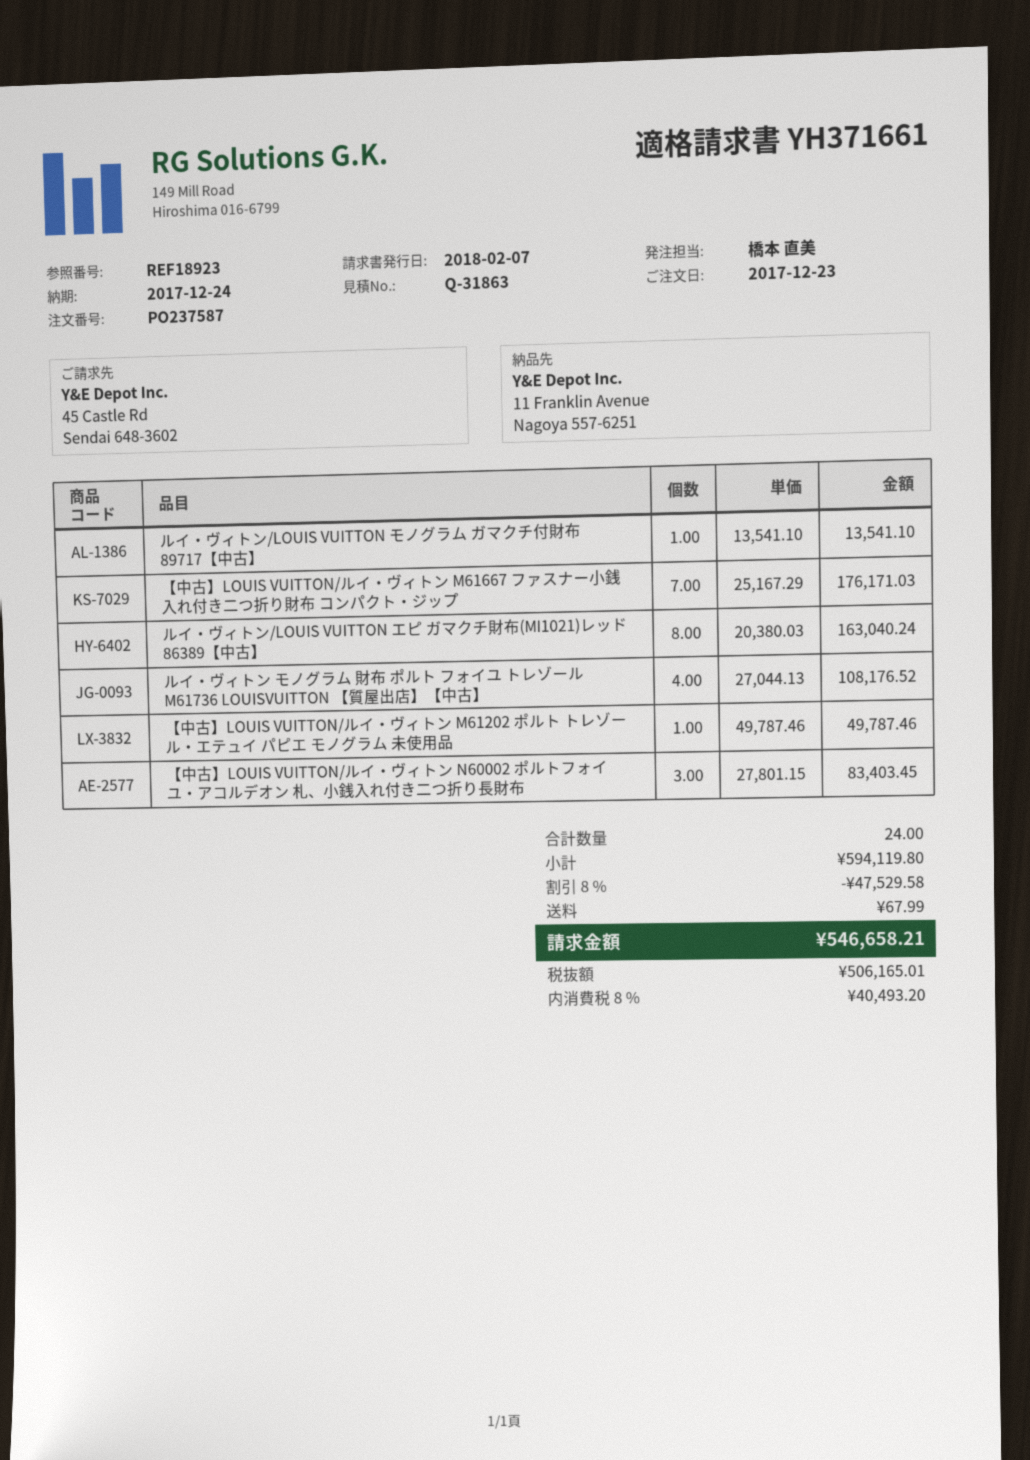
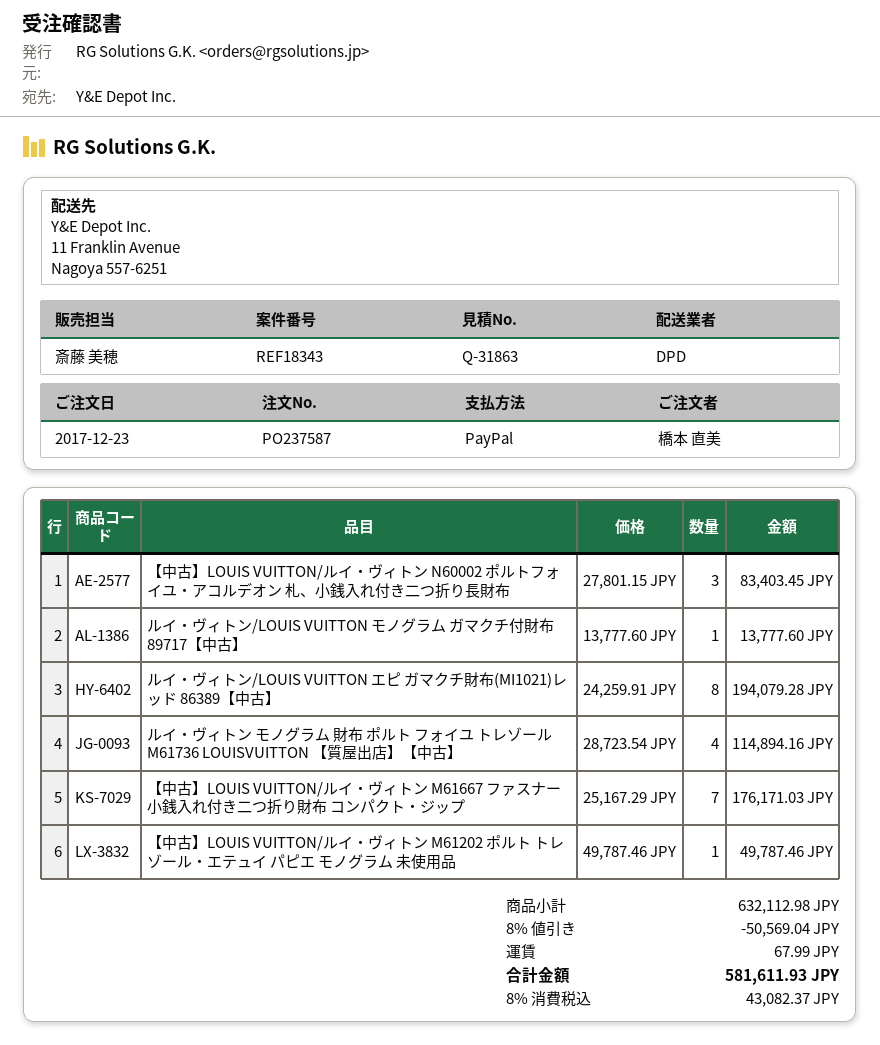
reference: REF18923 -> REF18343
ルイ・ヴィトン/LOUIS VUITTON モノグラム ガマクチ付財布 89717【中古】: 1 x 13541.10 = 13541.10 -> 1 x 13777.60 = 13777.60
ルイ・ヴィトン/LOUIS VUITTON エピ ガマクチ財布(MI1021)レッド 86389【中古】: 8 x 20380.03 = 163040.24 -> 8 x 24259.91 = 194079.28
ルイ・ヴィトン モノグラム 財布 ポルト フォイユ トレゾール M61736 LOUISVUITTON 【質屋出店】【中古】: 4 x 27044.13 = 108176.52 -> 4 x 28723.54 = 114894.16
subtotal: 594119.80 -> 632112.98
discount: 8% = 47529.58 -> 8% = 50569.04
tax: 8% = 40493.20 -> 8% = 43082.37
total: 546658.21 -> 581611.93

